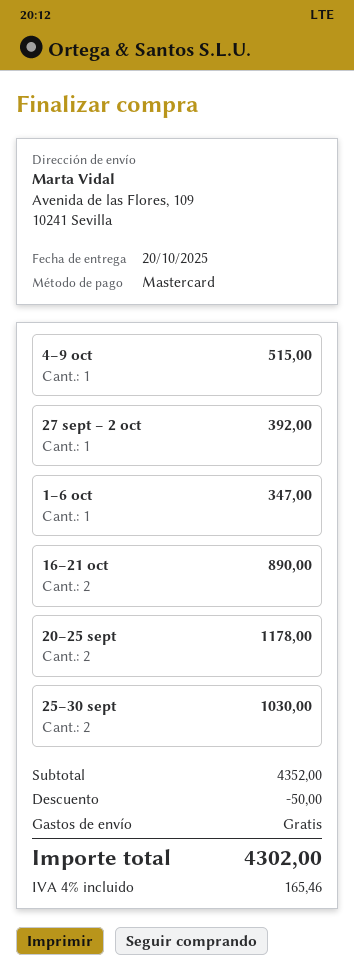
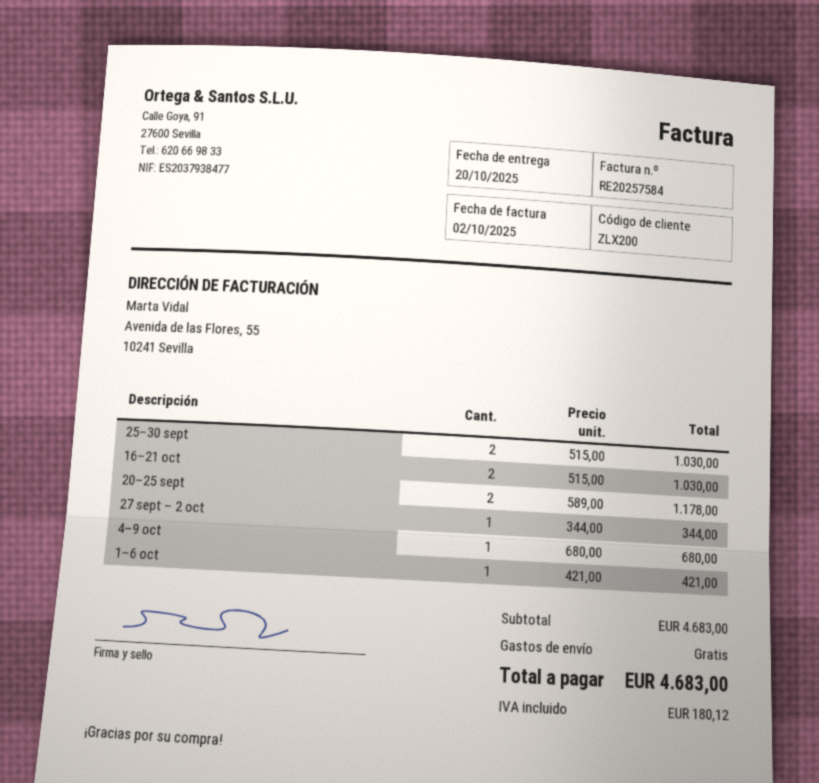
4–9 oct: 1 for 515.00 -> 1 for 680.00
27 sept – 2 oct: 1 for 392.00 -> 1 for 344.00
1–6 oct: 1 for 347.00 -> 1 for 421.00
16–21 oct: 2 for 890.00 -> 2 for 1030.00
subtotal: 4352.00 -> 4683.00
discount: 50.00 -> none
tax: 165.46 -> 180.12
total: 4302.00 -> 4683.00

